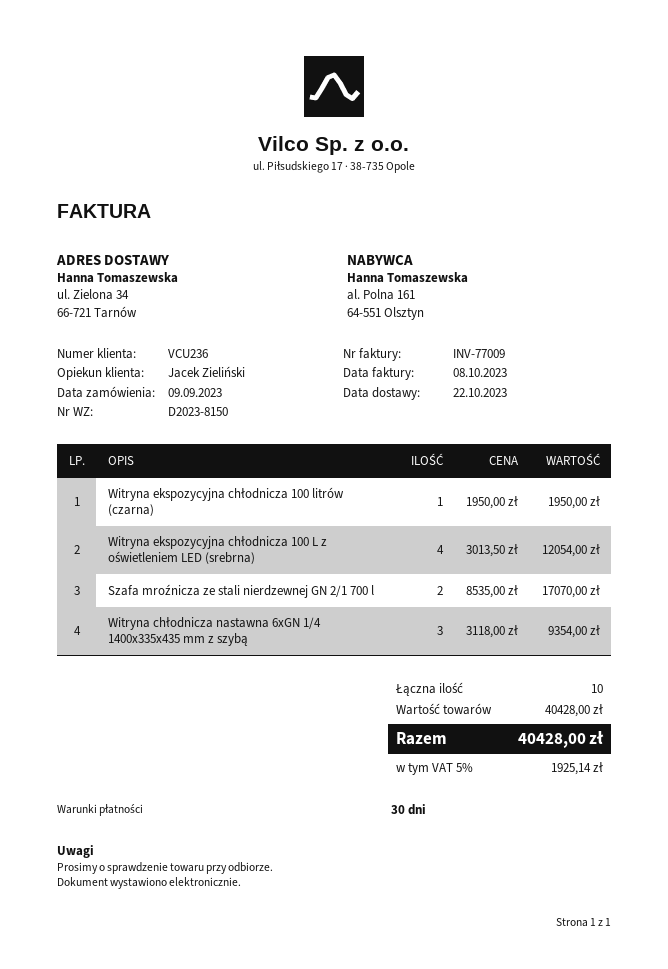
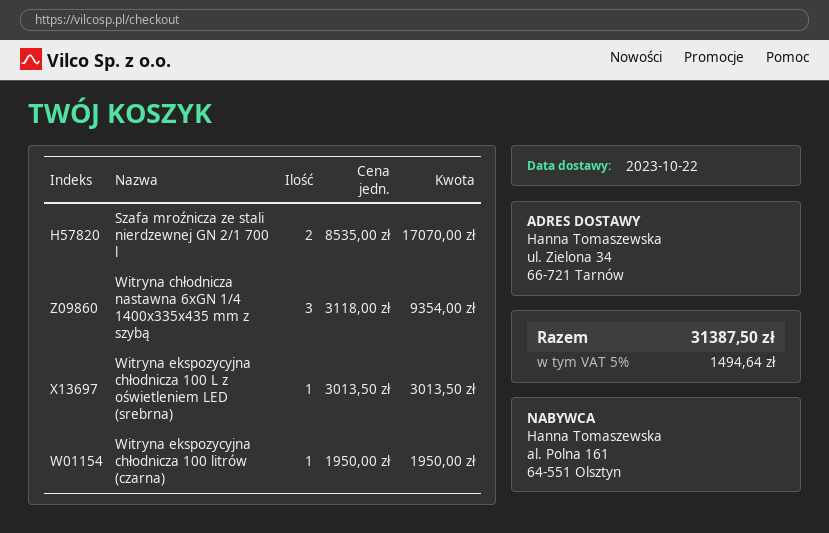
Witryna ekspozycyjna chłodnicza 100 L z oświetleniem LED (srebrna): 4 x 3013.50 = 12054.00 -> 1 x 3013.50 = 3013.50
tax: 5% = 1925.14 -> 5% = 1494.64
total: 40428.00 -> 31387.50

